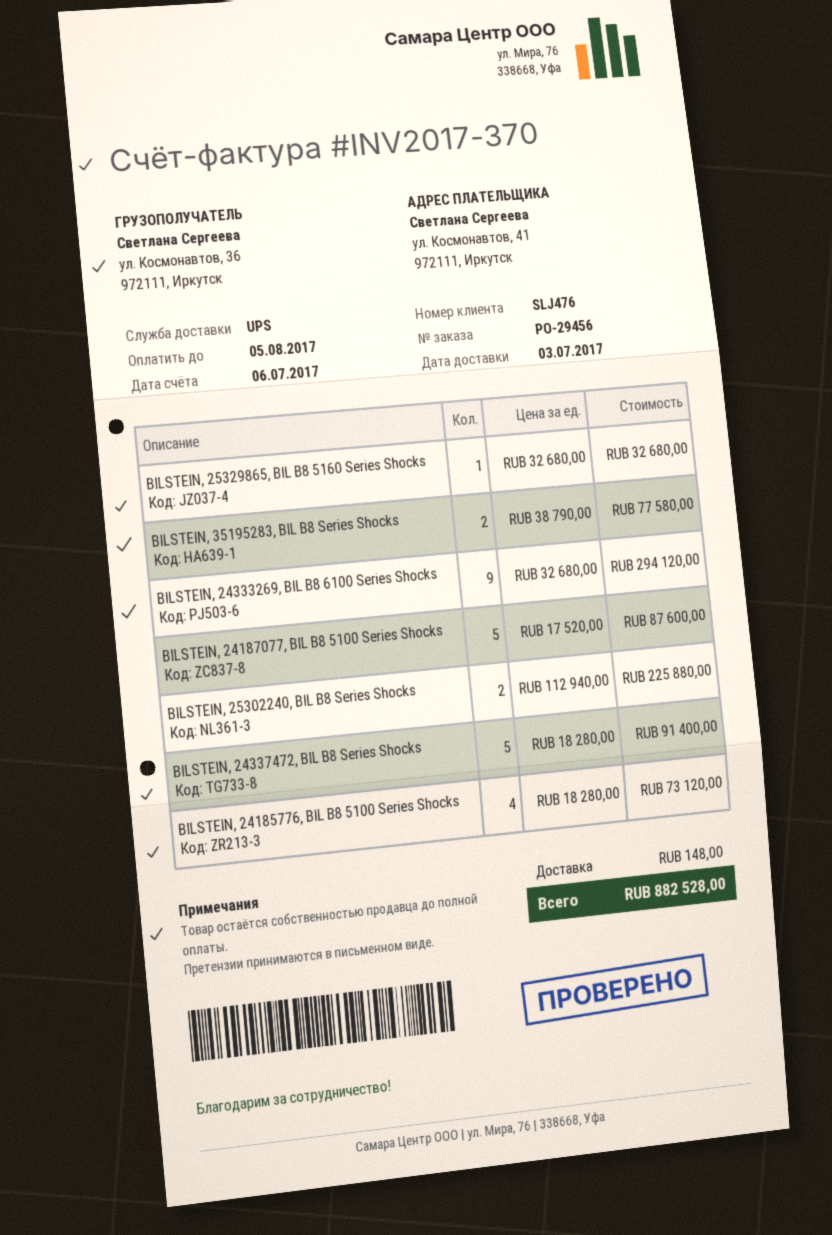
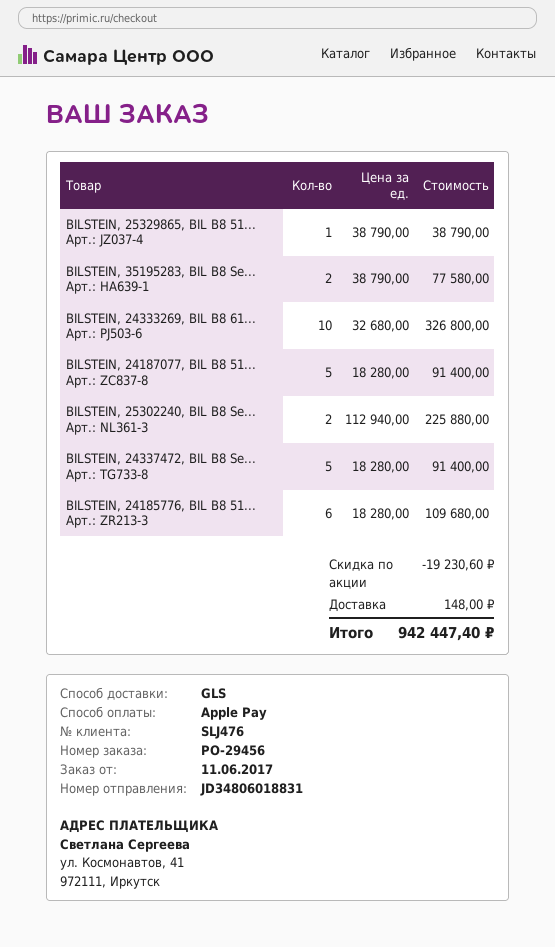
shipping method: UPS -> GLS
BILSTEIN, 25329865, BIL B8 5160 Series Shocks: 1 x 32680.00 = 32680.00 -> 1 x 38790.00 = 38790.00
BILSTEIN, 24333269, BIL B8 6100 Series Shocks: 9 x 32680.00 = 294120.00 -> 10 x 32680.00 = 326800.00
BILSTEIN, 24187077, BIL B8 5100 Series Shocks: 5 x 17520.00 = 87600.00 -> 5 x 18280.00 = 91400.00
BILSTEIN, 24185776, BIL B8 5100 Series Shocks: 4 x 18280.00 = 73120.00 -> 6 x 18280.00 = 109680.00
discount: none -> 19230.60
total: 882528.00 -> 942447.40

